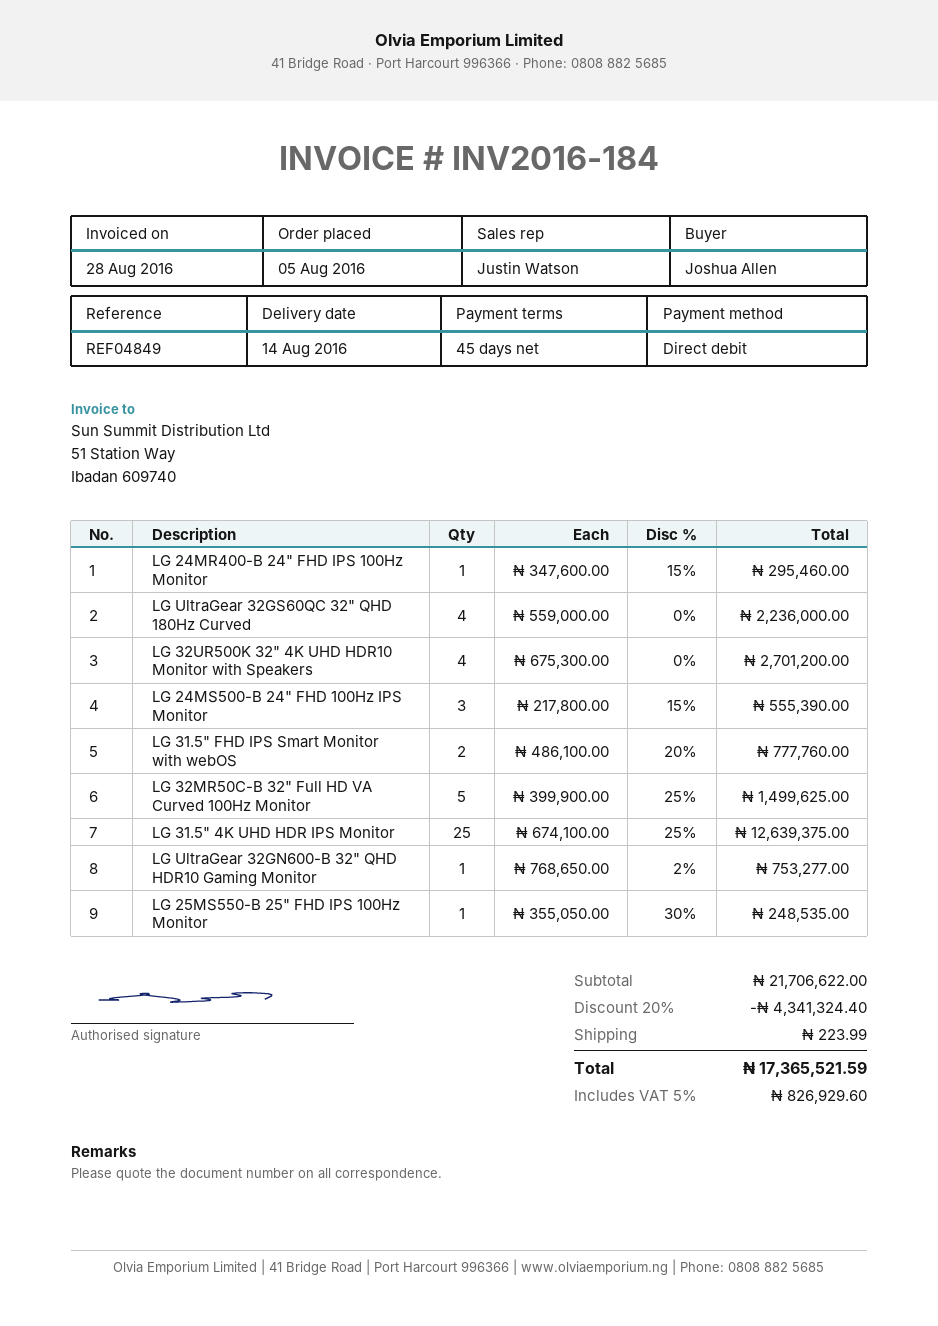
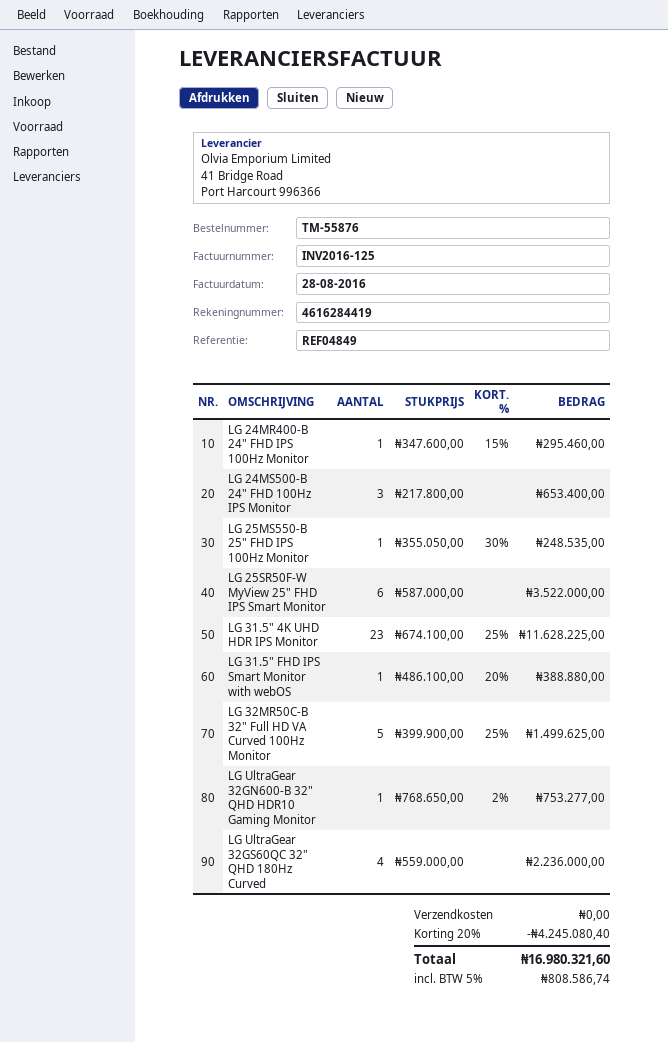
invoice number: INV2016-184 -> INV2016-125
LG 32UR500K 32" 4K UHD HDR10 Monitor with Speakers: 4 x 675300.00 = 2701200.00 -> none
LG 24MS500-B 24" FHD 100Hz IPS Monitor: 3 x 217800.00 - 15% = 555390.00 -> 3 x 217800.00 = 653400.00
LG 31.5" FHD IPS Smart Monitor with webOS: 2 x 486100.00 - 20% = 777760.00 -> 1 x 486100.00 - 20% = 388880.00
LG 31.5" 4K UHD HDR IPS Monitor: 25 x 674100.00 - 25% = 12639375.00 -> 23 x 674100.00 - 25% = 11628225.00
LG 25SR50F-W MyView 25" FHD IPS Smart Monitor: none -> 6 x 587000.00 = 3522000.00
discount: 20% = 4341324.40 -> 20% = 4245080.40
shipping: 223.99 -> 0.00
tax: 5% = 826929.60 -> 5% = 808586.74
total: 17365521.59 -> 16980321.60

